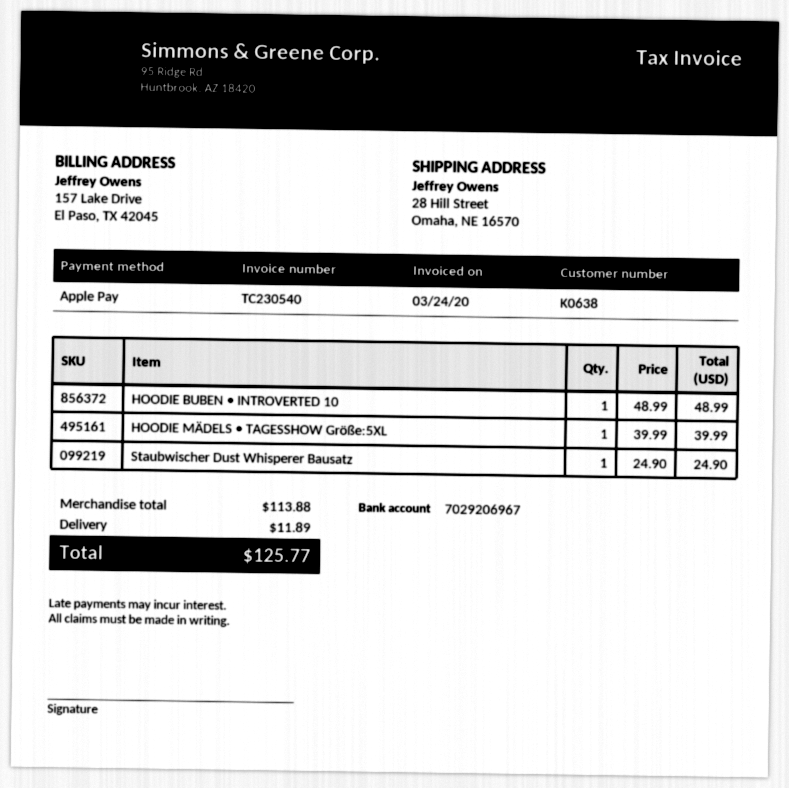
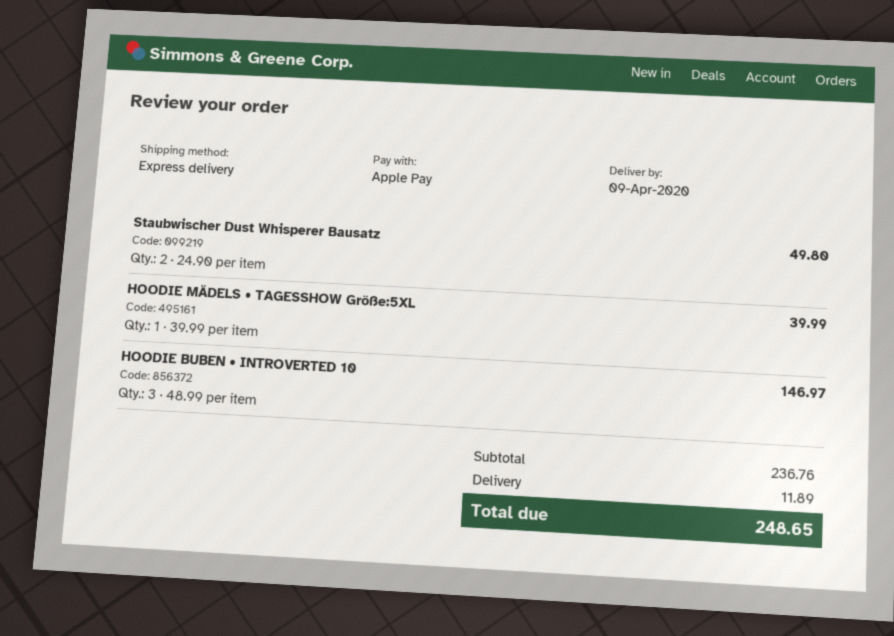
HOODIE BUBEN • INTROVERTED 10: 1 x 48.99 = 48.99 -> 3 x 48.99 = 146.97
Staubwischer Dust Whisperer Bausatz: 1 x 24.90 = 24.90 -> 2 x 24.90 = 49.80
subtotal: 113.88 -> 236.76
total: 125.77 -> 248.65

